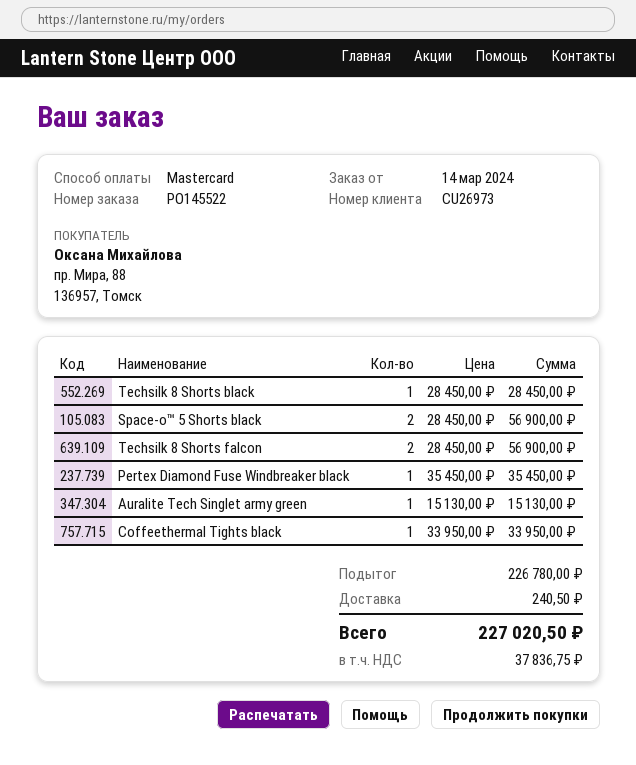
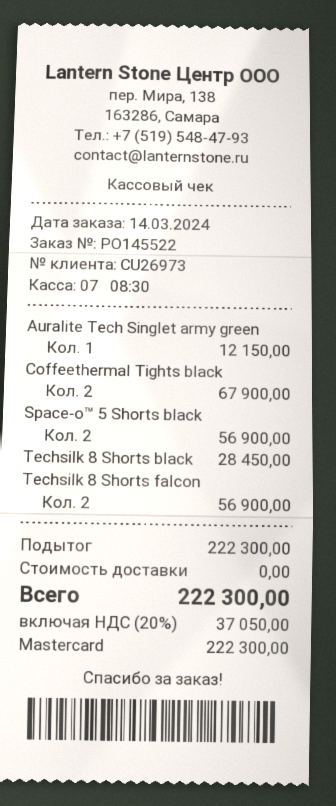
Pertex Diamond Fuse Windbreaker black: 1 for 35450.00 -> none
Auralite Tech Singlet army green: 1 for 15130.00 -> 1 for 12150.00
Coffeethermal Tights black: 1 for 33950.00 -> 2 for 67900.00
subtotal: 226780.00 -> 222300.00
shipping: 240.50 -> 0.00
tax: 37836.75 -> 37050.00
total: 227020.50 -> 222300.00

